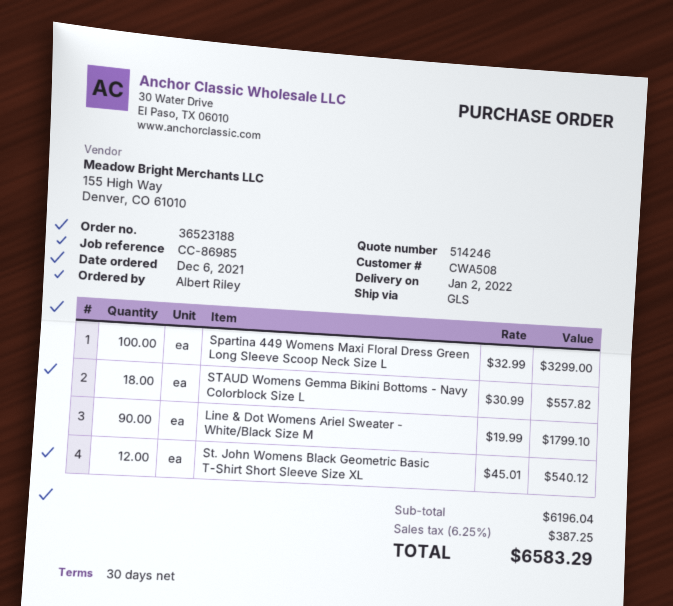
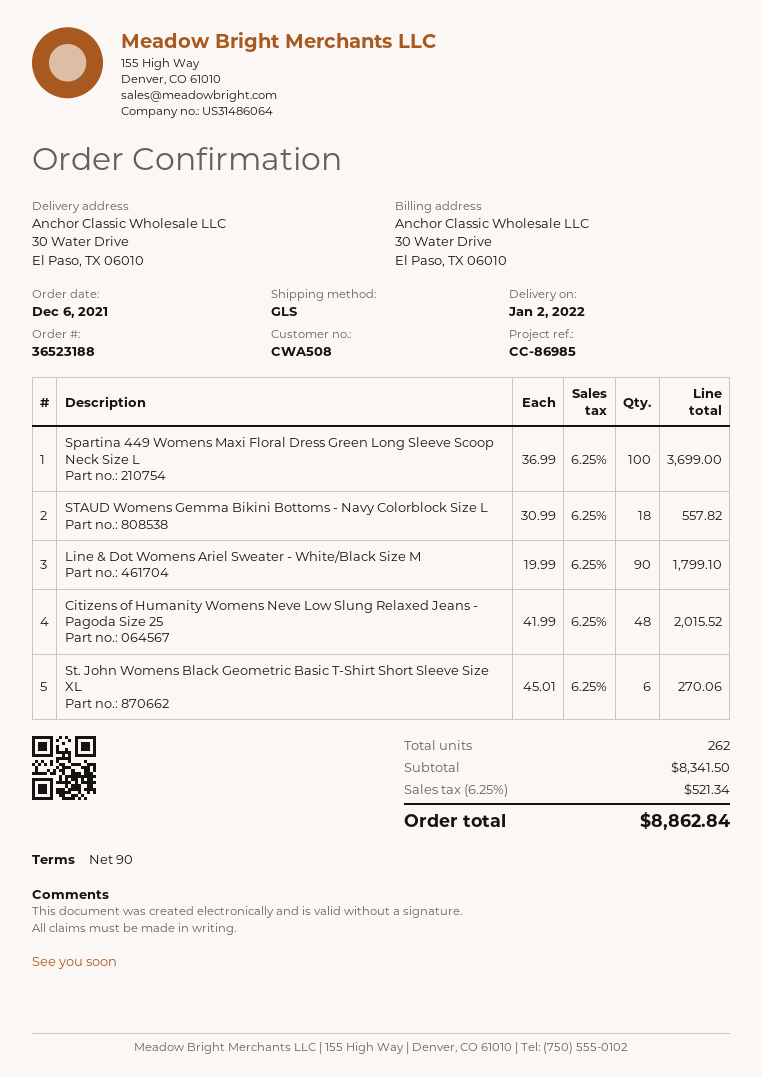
payment terms: 30 days -> 90 days
Spartina 449 Womens Maxi Floral Dress Green Long Sleeve Scoop Neck Size L: 100 x 32.99 = 3299.00 -> 100 x 36.99 = 3699.00
St. John Womens Black Geometric Basic T-Shirt Short Sleeve Size XL: 12 x 45.01 = 540.12 -> 6 x 45.01 = 270.06
Citizens of Humanity Womens Neve Low Slung Relaxed Jeans - Pagoda Size 25: none -> 48 x 41.99 = 2015.52
subtotal: 6196.04 -> 8341.50
tax: 6.25% = 387.25 -> 6.25% = 521.34
total: 6583.29 -> 8862.84

